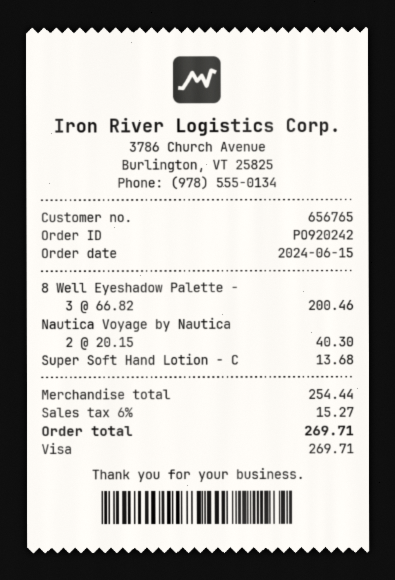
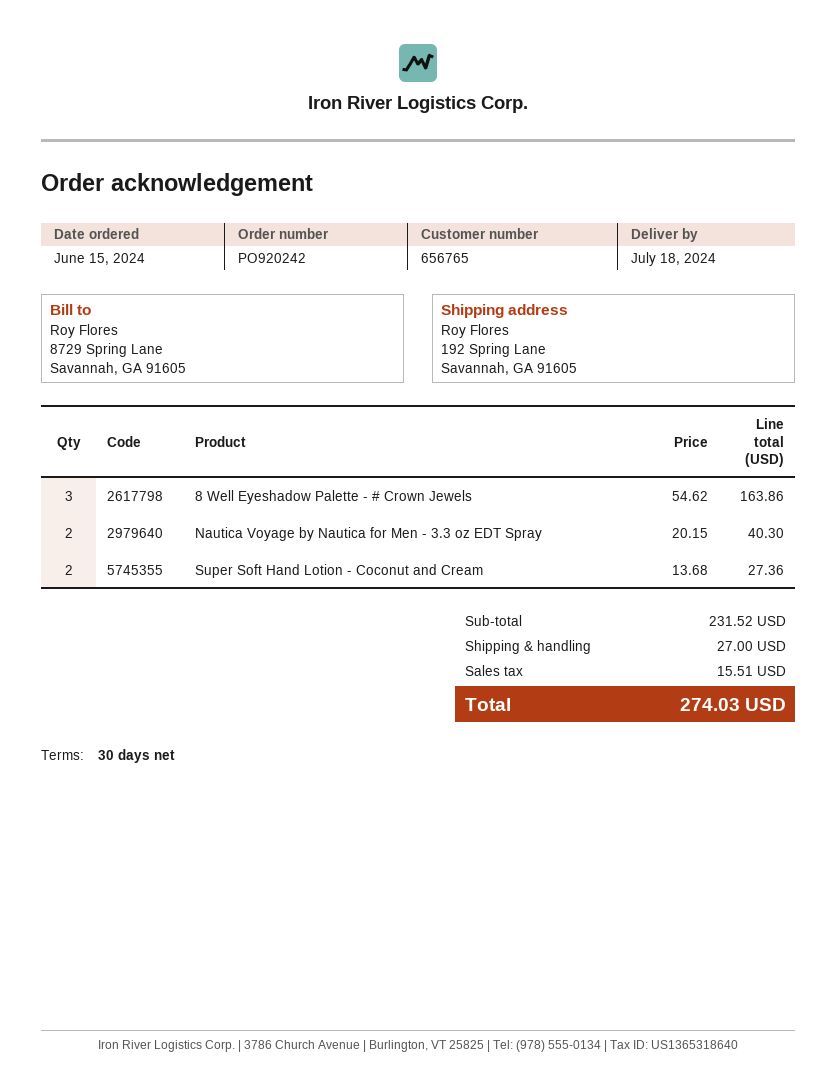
8 Well Eyeshadow Palette -: 3 x 66.82 = 200.46 -> 3 x 54.62 = 163.86
Super Soft Hand Lotion - C: 1 x 13.68 = 13.68 -> 2 x 13.68 = 27.36
subtotal: 254.44 -> 231.52
shipping: none -> 27.00
tax: 15.27 -> 15.51
total: 269.71 -> 274.03

